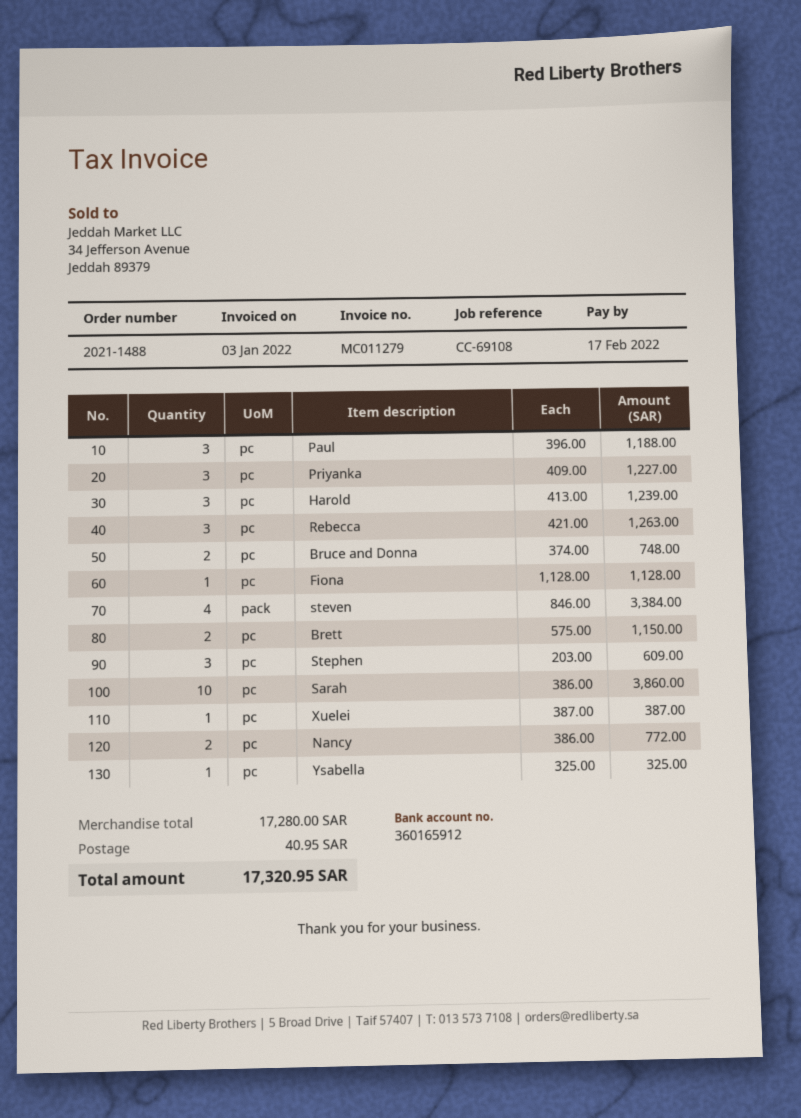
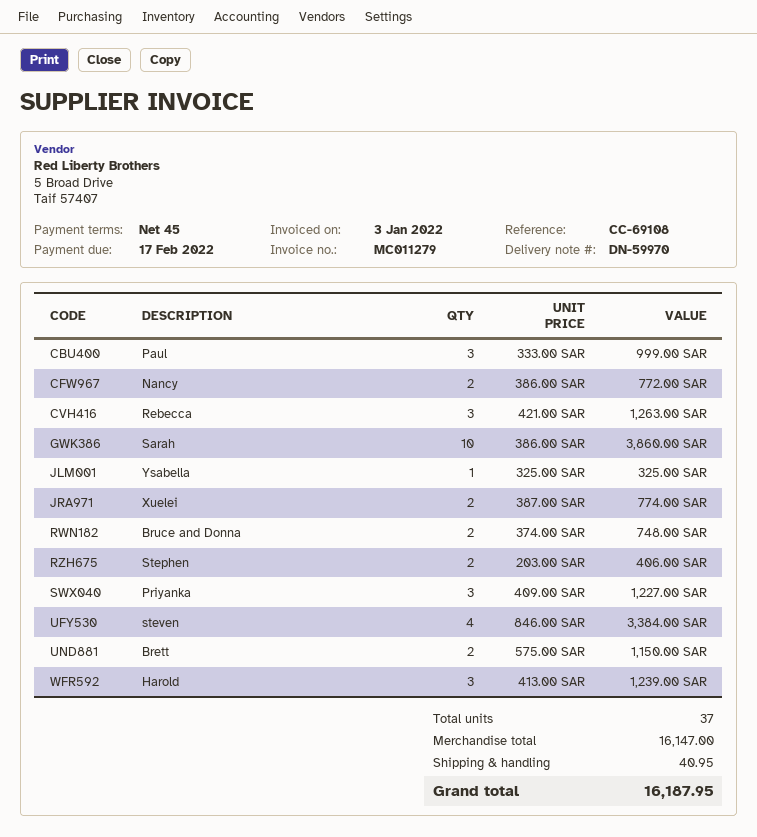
Paul: 3 x 396.00 = 1188.00 -> 3 x 333.00 = 999.00
Fiona: 1 x 1128.00 = 1128.00 -> none
Stephen: 3 x 203.00 = 609.00 -> 2 x 203.00 = 406.00
Xuelei: 1 x 387.00 = 387.00 -> 2 x 387.00 = 774.00
subtotal: 17280.00 -> 16147.00
total: 17320.95 -> 16187.95

